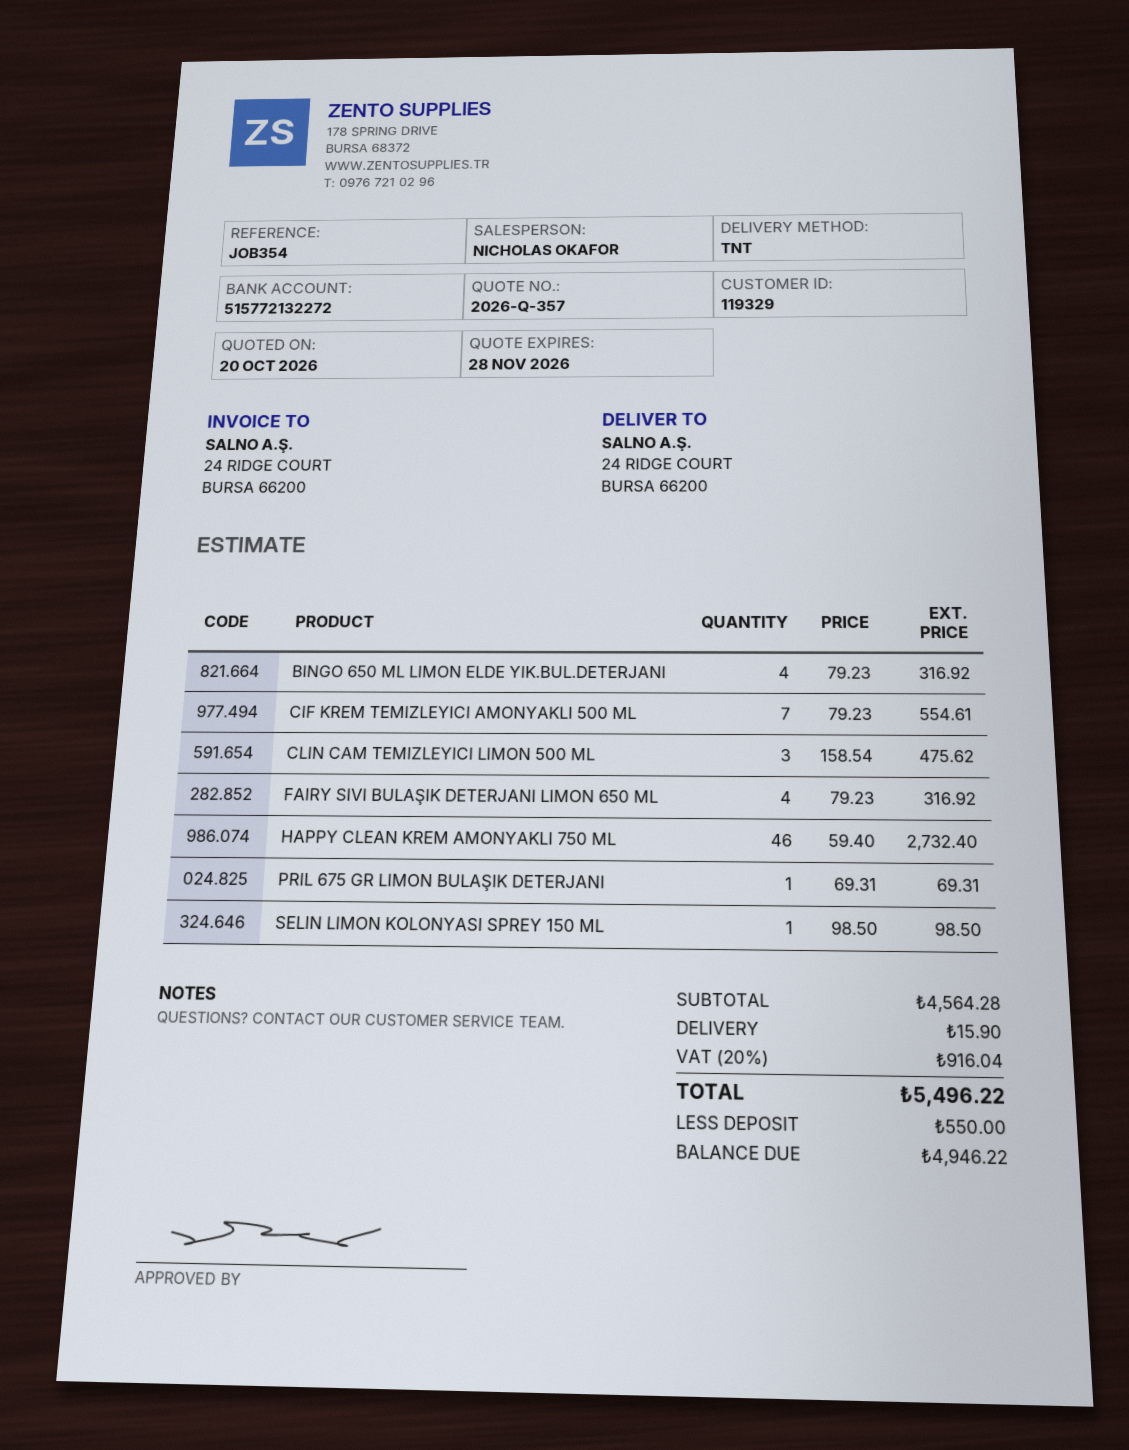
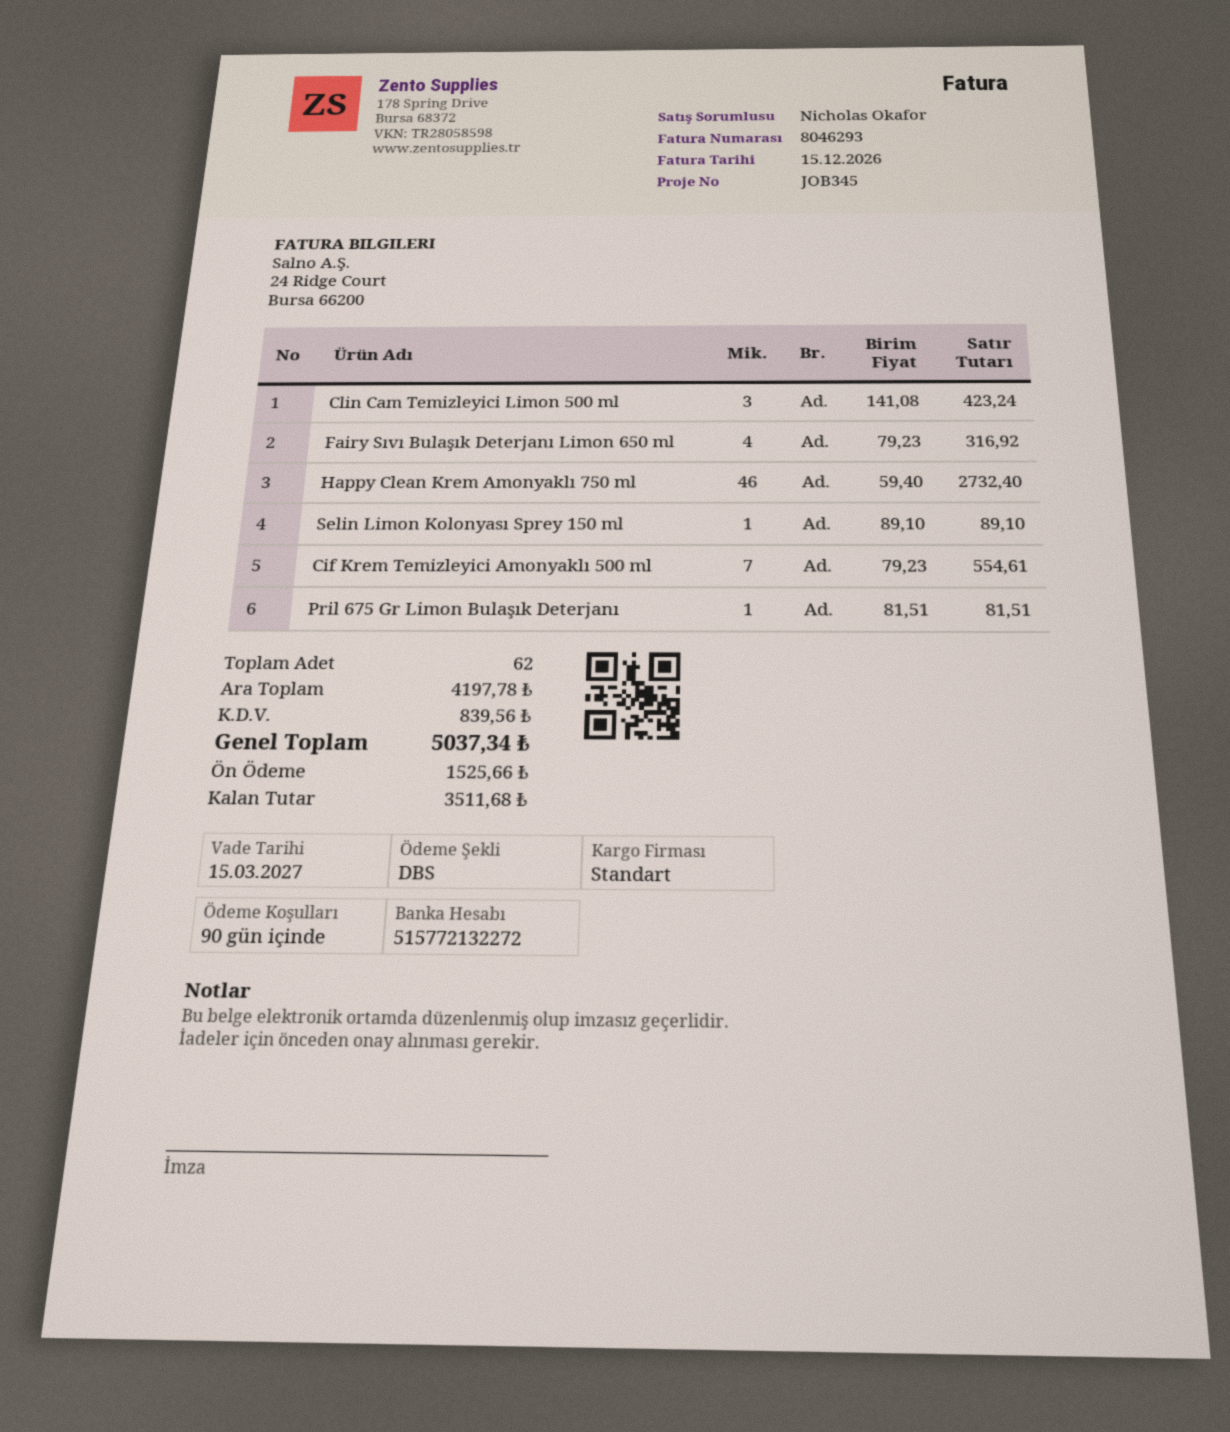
reference: JOB354 -> JOB345
shipping method: TNT -> standard
BINGO 650 ML LIMON ELDE YIK.BUL.DETERJANI: 4 x 79.23 = 316.92 -> none
CLIN CAM TEMIZLEYICI LIMON 500 ML: 3 x 158.54 = 475.62 -> 3 x 141.08 = 423.24
PRIL 675 GR LIMON BULAŞIK DETERJANI: 1 x 69.31 = 69.31 -> 1 x 81.51 = 81.51
SELIN LIMON KOLONYASI SPREY 150 ML: 1 x 98.50 = 98.50 -> 1 x 89.10 = 89.10
subtotal: 4564.28 -> 4197.78
shipping: 15.90 -> none
tax: 916.04 -> 839.56
total: 5496.22 -> 5037.34
deposit: 550.00 -> 1525.66
balance: 4946.22 -> 3511.68

